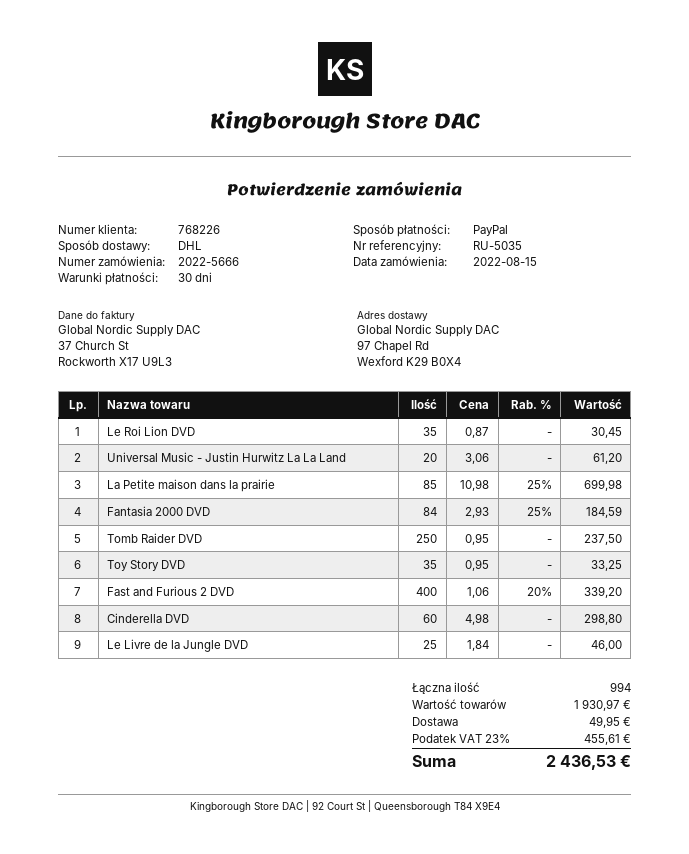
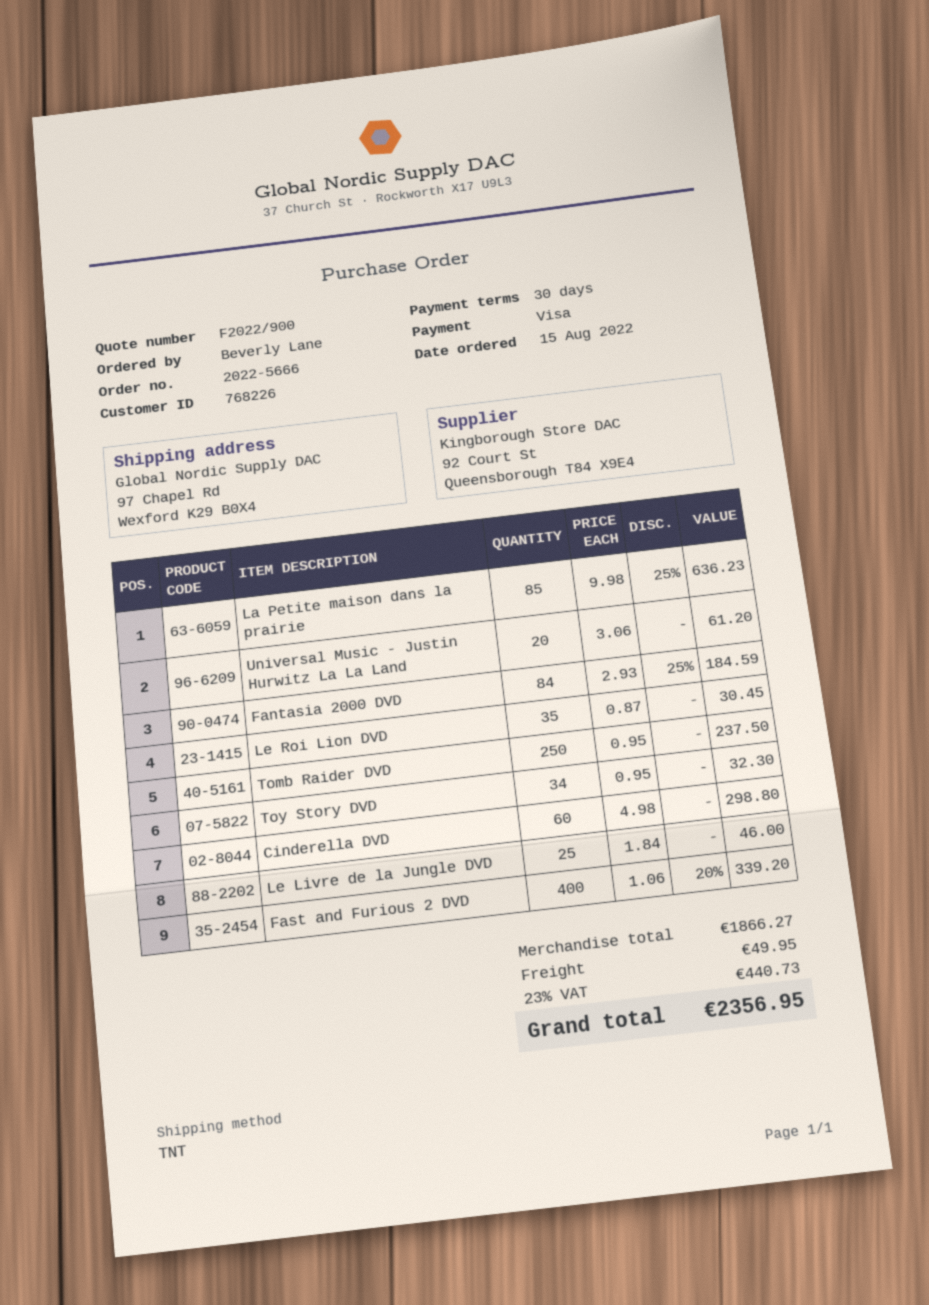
payment method: PayPal -> Visa
shipping method: DHL -> TNT
La Petite maison dans la prairie: 85 x 10.98 - 25% = 699.98 -> 85 x 9.98 - 25% = 636.23
Toy Story DVD: 35 x 0.95 = 33.25 -> 34 x 0.95 = 32.30
subtotal: 1930.97 -> 1866.27
tax: 23% = 455.61 -> 23% = 440.73
total: 2436.53 -> 2356.95

